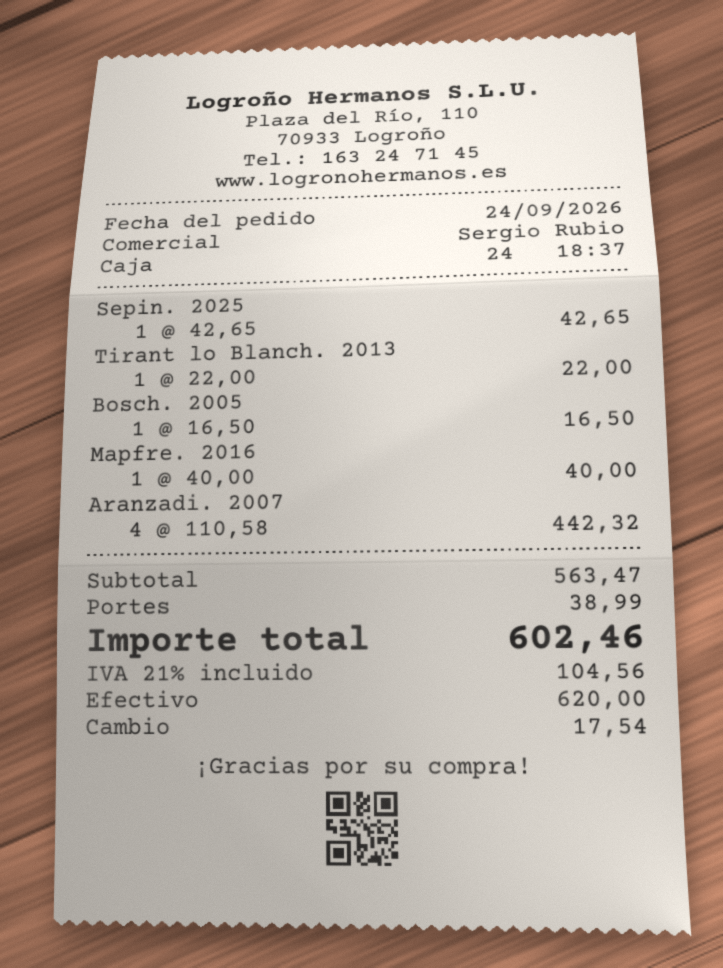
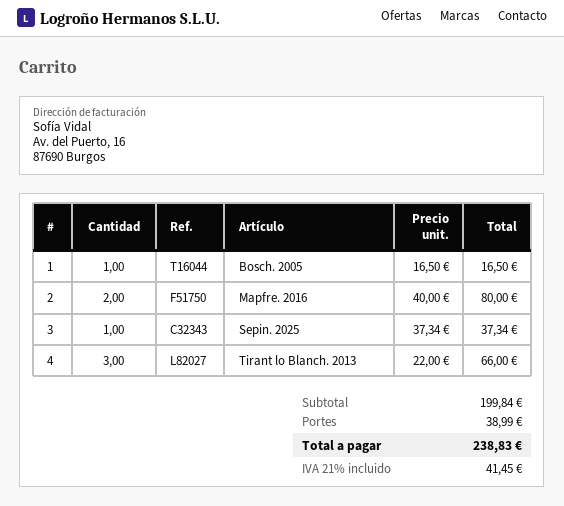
Sepin. 2025: 1 x 42.65 = 42.65 -> 1 x 37.34 = 37.34
Tirant lo Blanch. 2013: 1 x 22.00 = 22.00 -> 3 x 22.00 = 66.00
Mapfre. 2016: 1 x 40.00 = 40.00 -> 2 x 40.00 = 80.00
Aranzadi. 2007: 4 x 110.58 = 442.32 -> none
subtotal: 563.47 -> 199.84
tax: 21% = 104.56 -> 21% = 41.45
total: 602.46 -> 238.83

